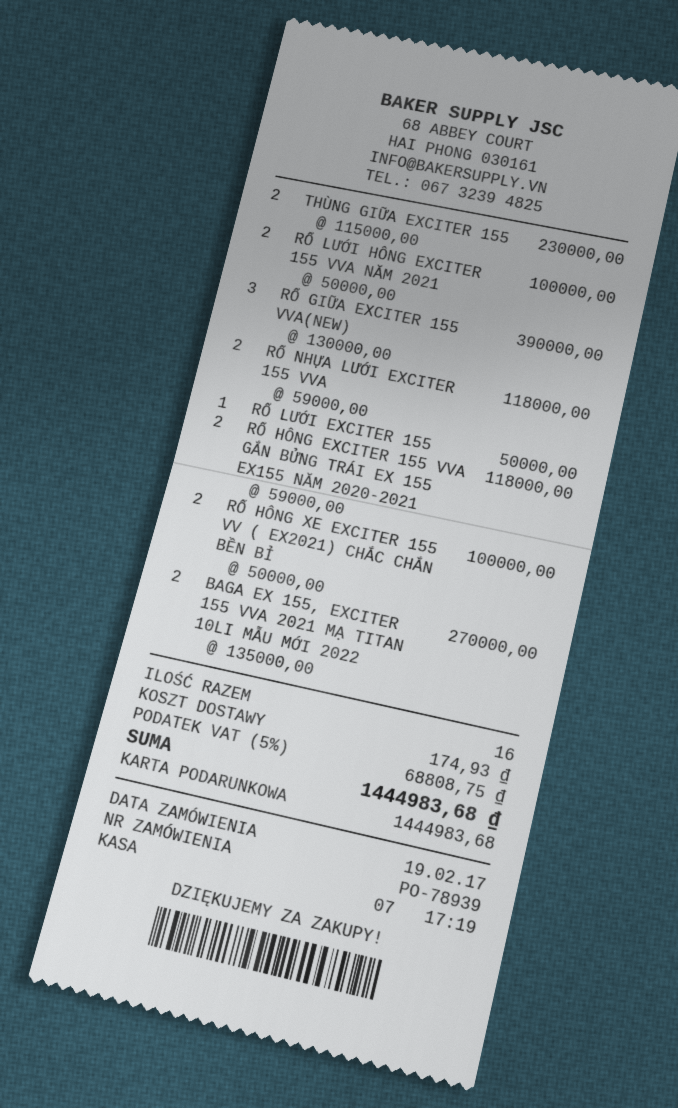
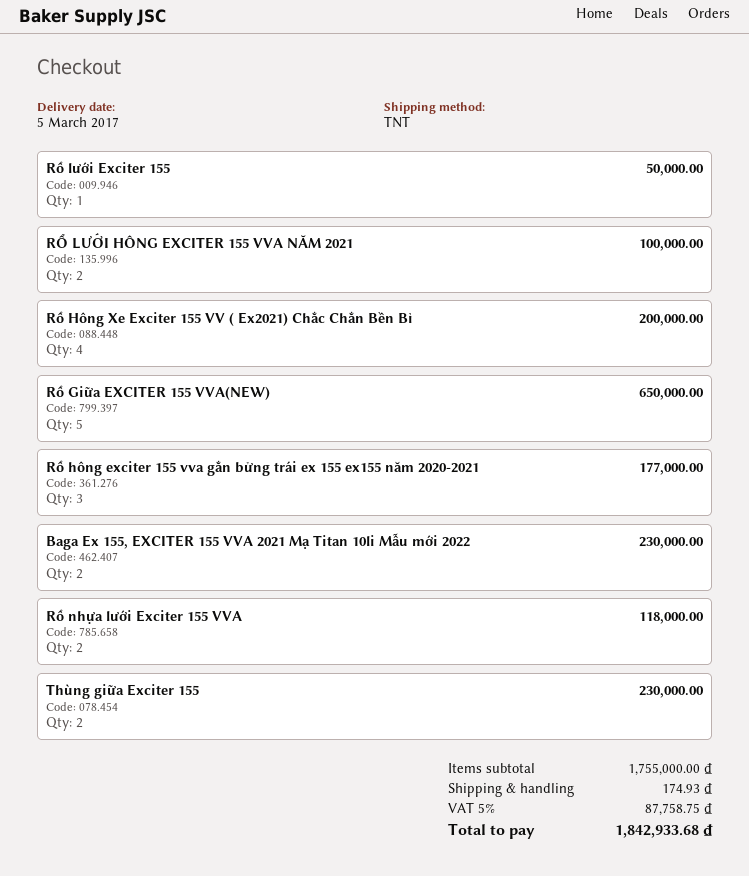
RỔ GIỮA EXCITER 155 VVA(NEW): 3 for 390000.00 -> 5 for 650000.00
RỔ HÔNG EXCITER 155 VVA GẮN BỬNG TRÁI EX 155 EX155 NĂM 2020-2021: 2 for 118000.00 -> 3 for 177000.00
RỔ HÔNG XE EXCITER 155 VV ( EX2021) CHẮC CHẮN BỀN BỈ: 2 for 100000.00 -> 4 for 200000.00
BAGA EX 155, EXCITER 155 VVA 2021 MẠ TITAN 10LI MẪU MỚI 2022: 2 for 270000.00 -> 2 for 230000.00
tax: 5% = 68808.75 -> 5% = 87758.75
total: 1444983.68 -> 1842933.68

